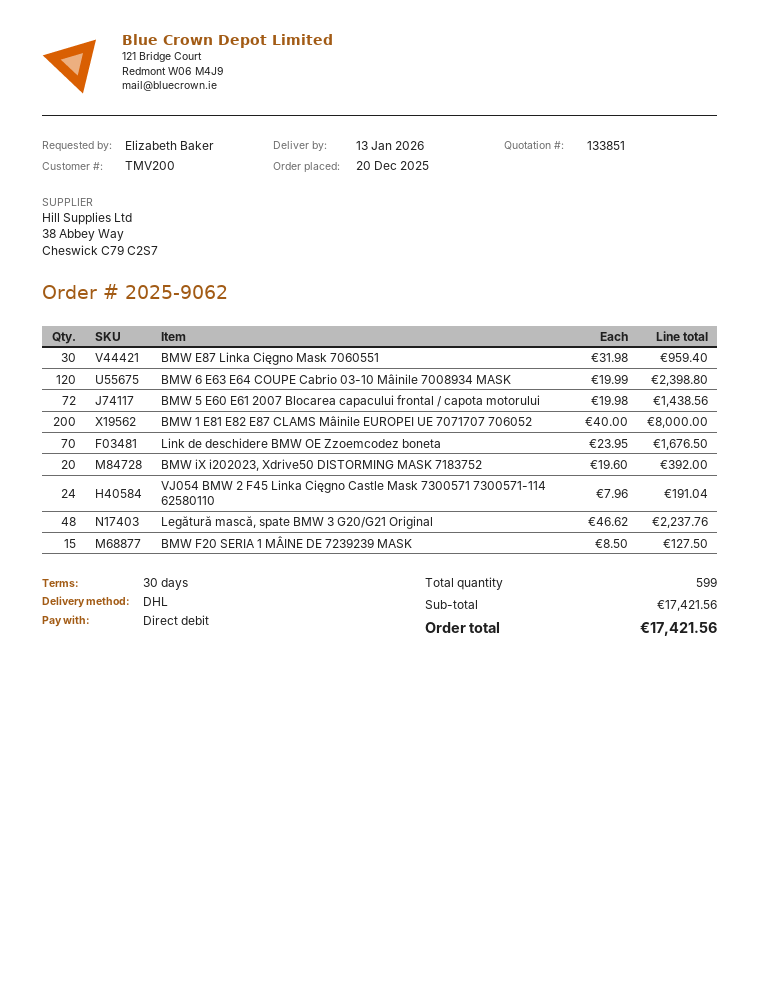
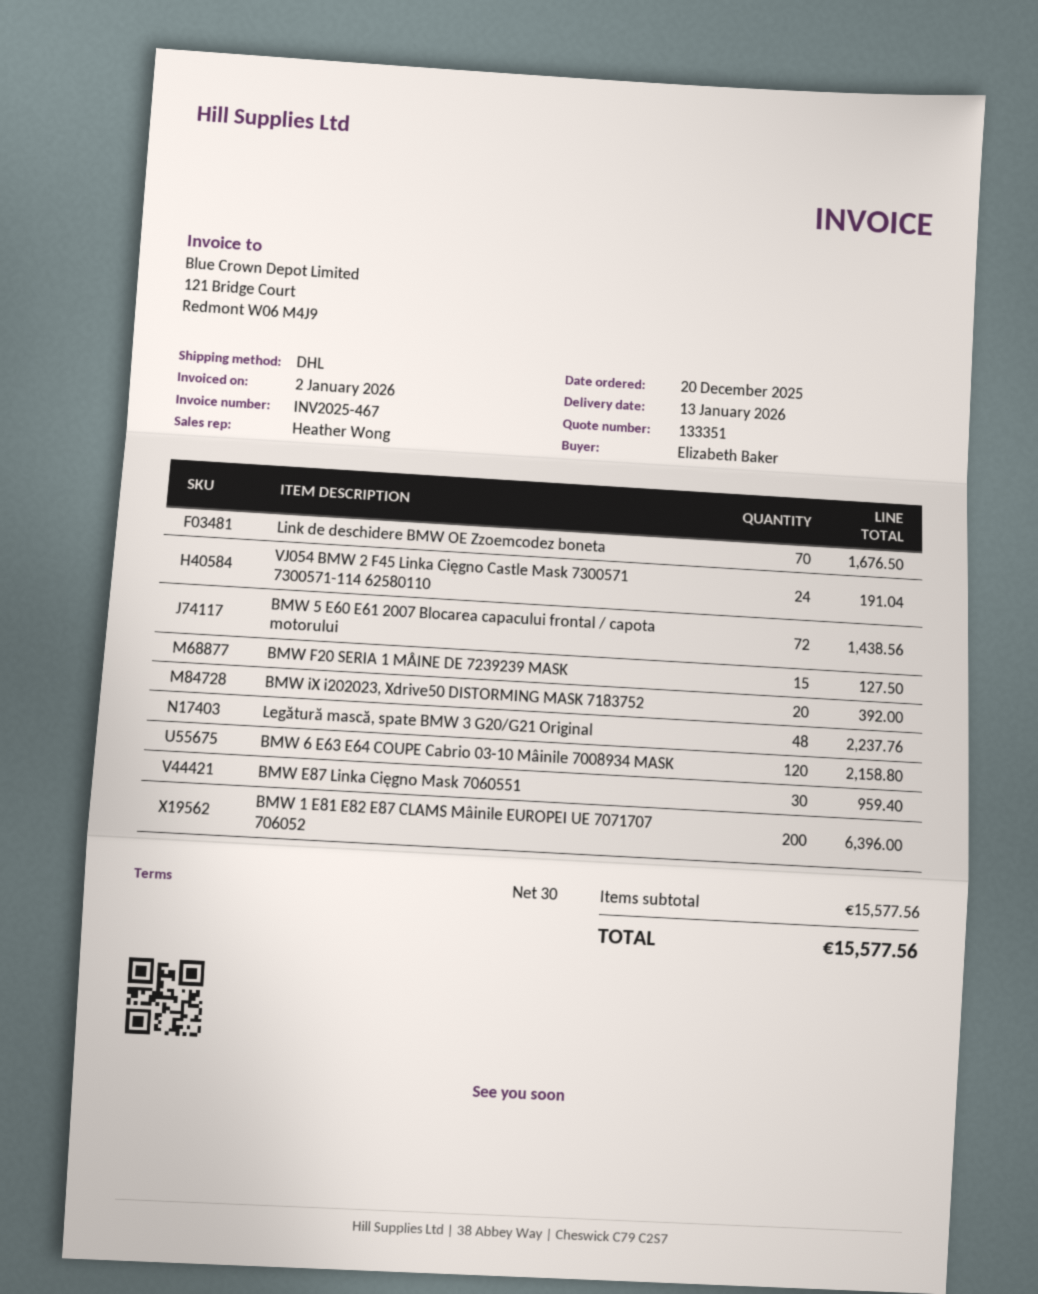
quote number: 133851 -> 133351
BMW 6 E63 E64 COUPE Cabrio 03-10 Mâinile 7008934 MASK: 120 for 2398.80 -> 120 for 2158.80
BMW 1 E81 E82 E87 CLAMS Mâinile EUROPEI UE 7071707 706052: 200 for 8000.00 -> 200 for 6396.00
subtotal: 17421.56 -> 15577.56
total: 17421.56 -> 15577.56

